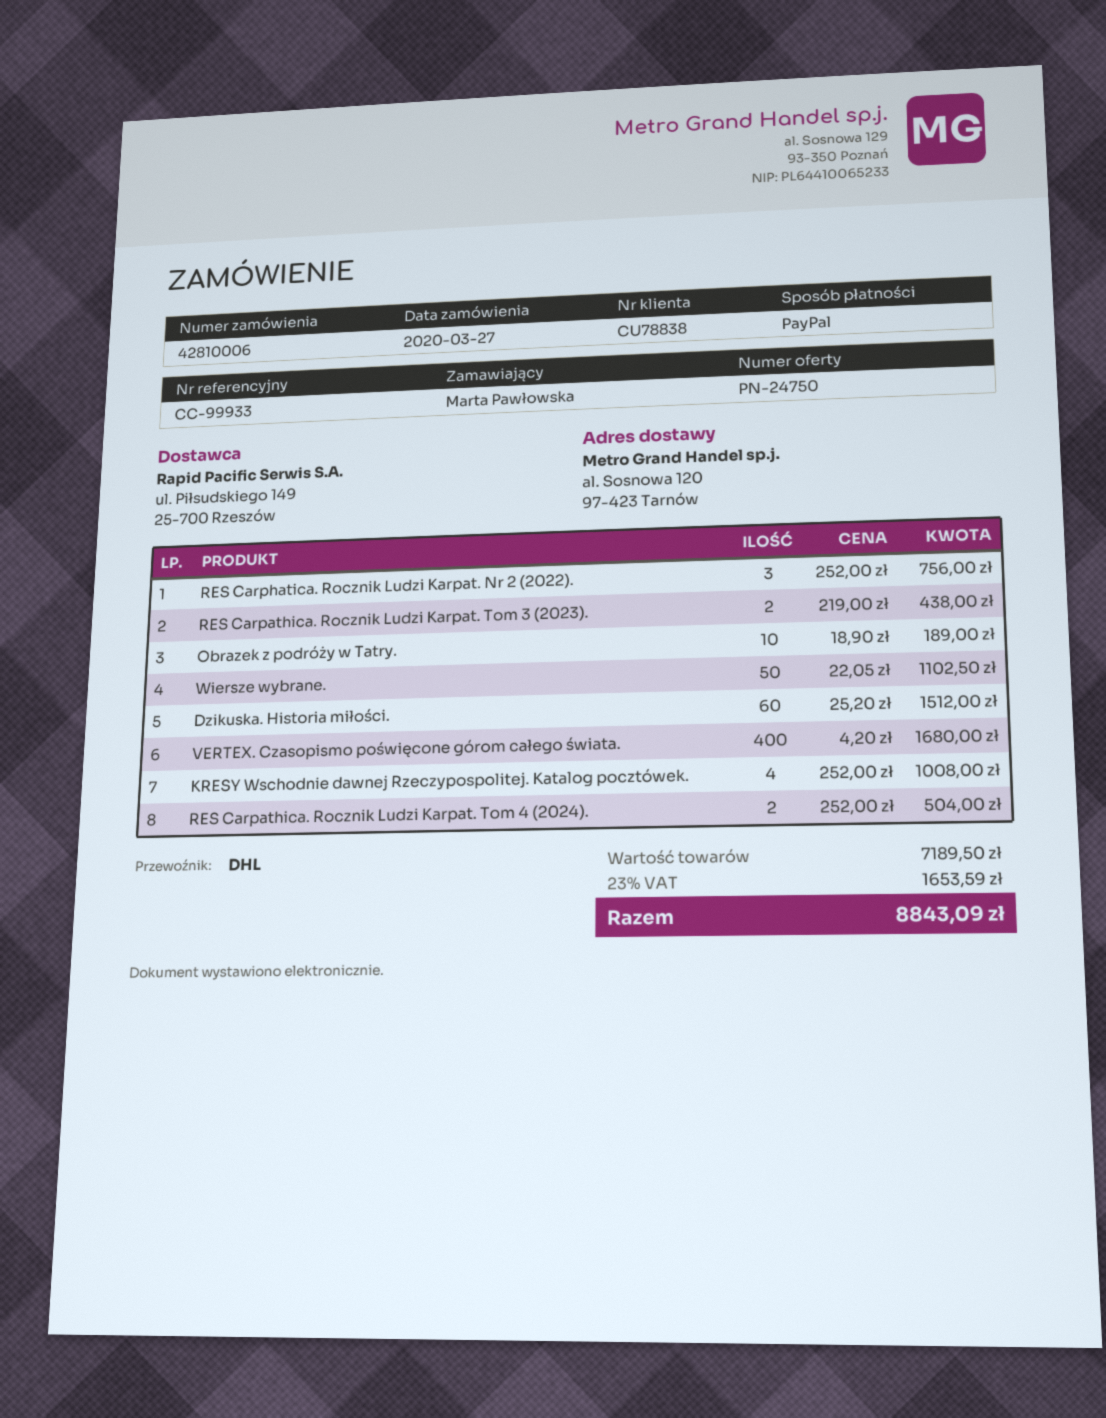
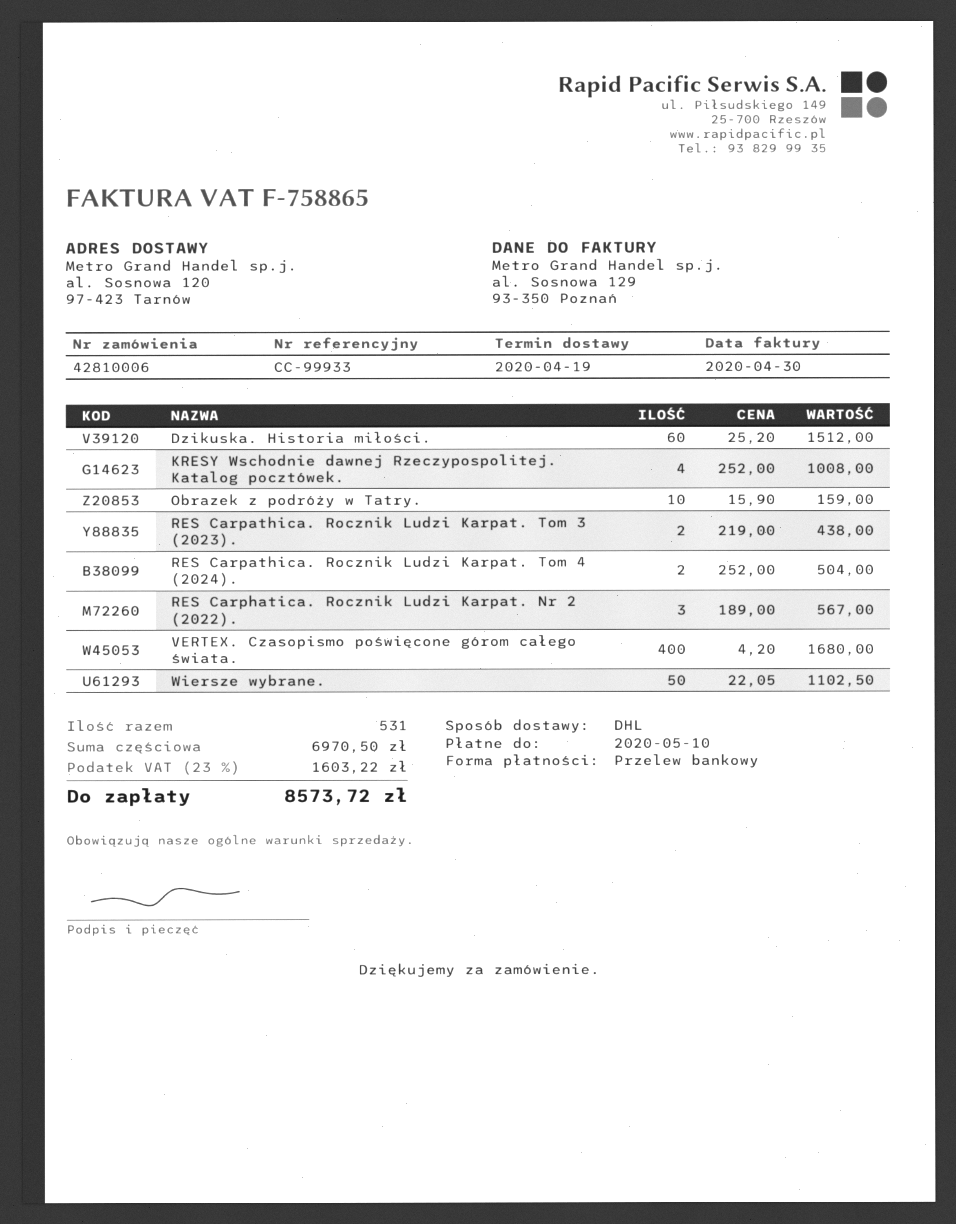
payment method: PayPal -> bank transfer
RES Carphatica. Rocznik Ludzi Karpat. Nr 2 (2022).: 3 x 252.00 = 756.00 -> 3 x 189.00 = 567.00
Obrazek z podróży w Tatry.: 10 x 18.90 = 189.00 -> 10 x 15.90 = 159.00
subtotal: 7189.50 -> 6970.50
tax: 23% = 1653.59 -> 23% = 1603.22
total: 8843.09 -> 8573.72

